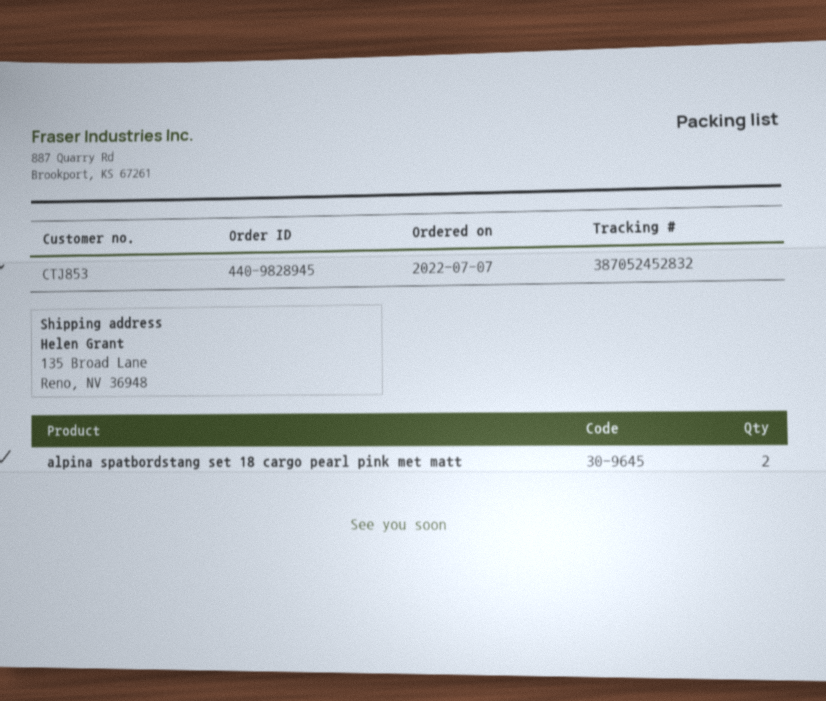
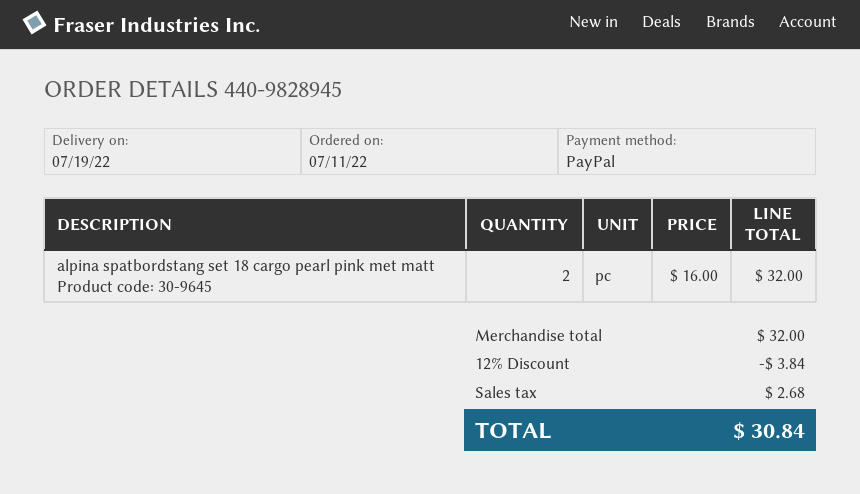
order date: 2022-07-07 -> 2022-07-11

